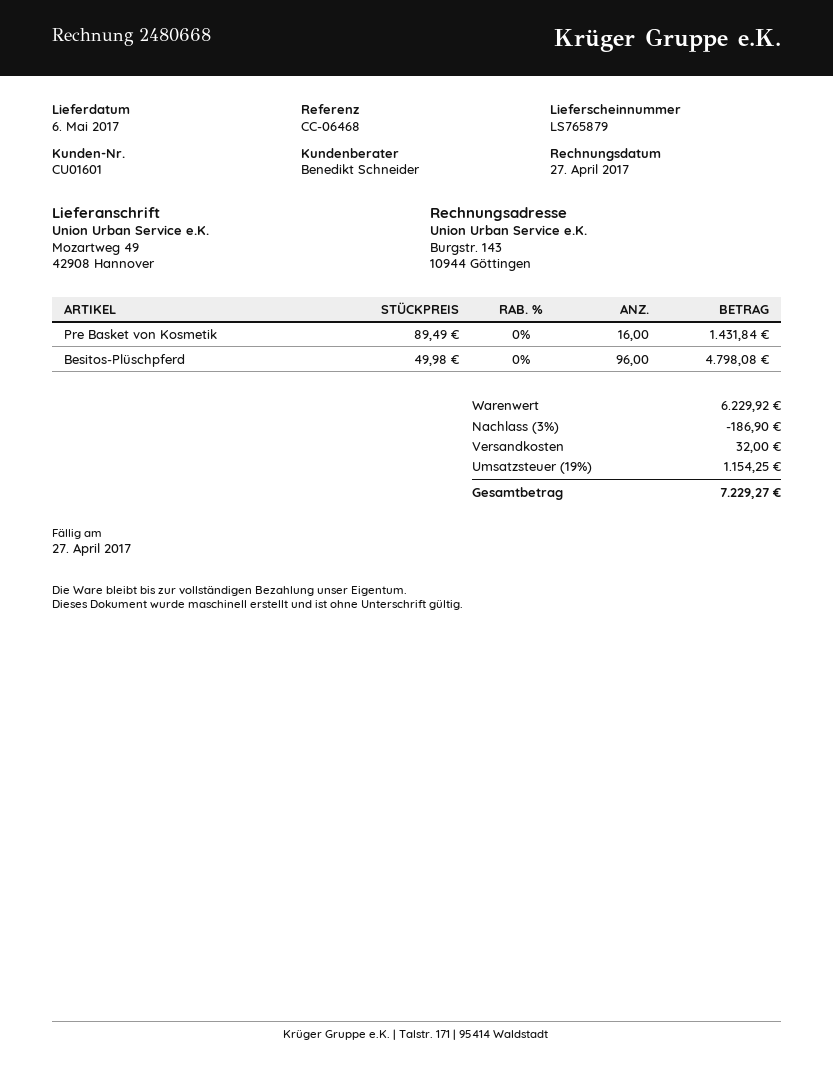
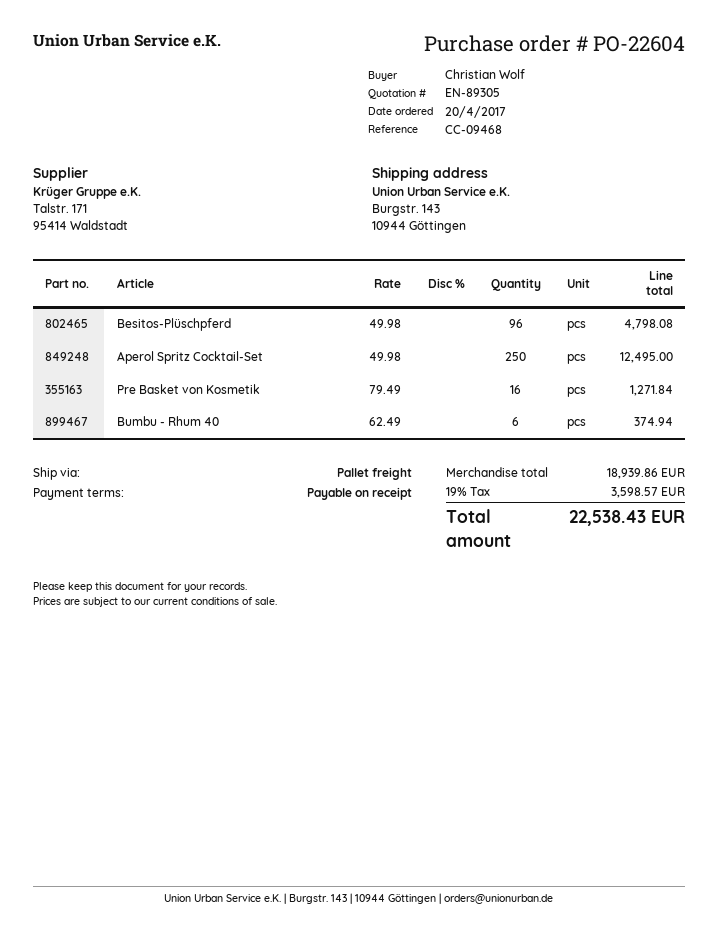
reference: CC-06468 -> CC-09468
ship to: Mozartweg 49, 42908 Hannover -> Burgstr. 143, 10944 Göttingen
Pre Basket von Kosmetik: 16 x 89.49 = 1431.84 -> 16 x 79.49 = 1271.84
Aperol Spritz Cocktail-Set: none -> 250 x 49.98 = 12495.00
Bumbu - Rhum 40: none -> 6 x 62.49 = 374.94
subtotal: 6229.92 -> 18939.86
discount: 3% = 186.90 -> none
shipping: 32.00 -> none
tax: 19% = 1154.25 -> 19% = 3598.57
total: 7229.27 -> 22538.43

